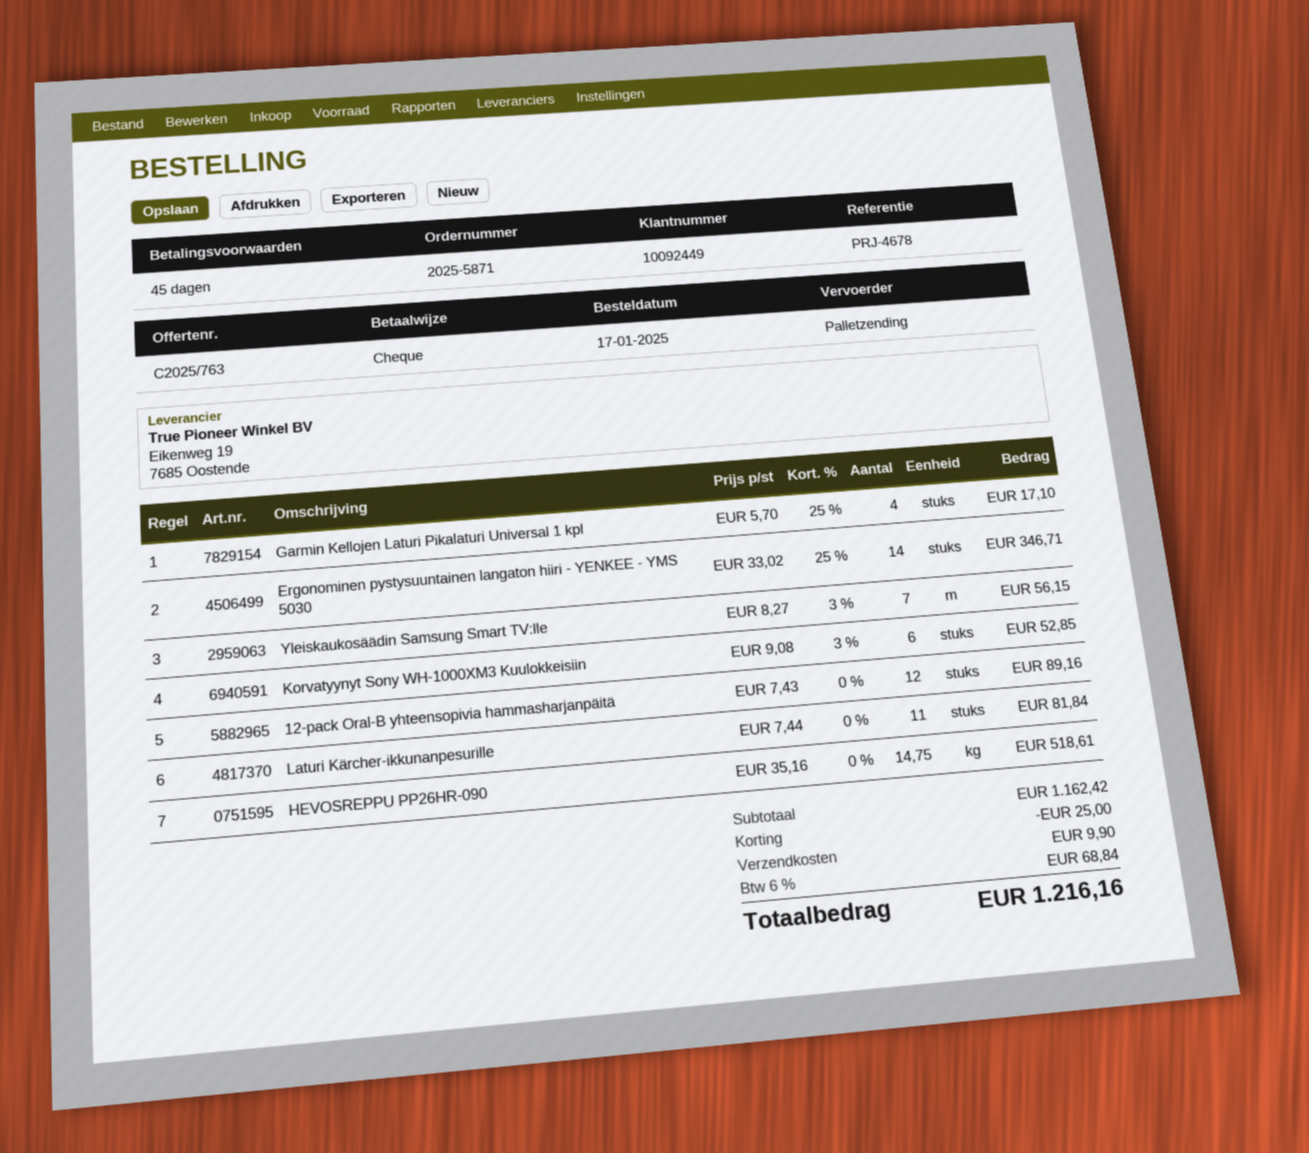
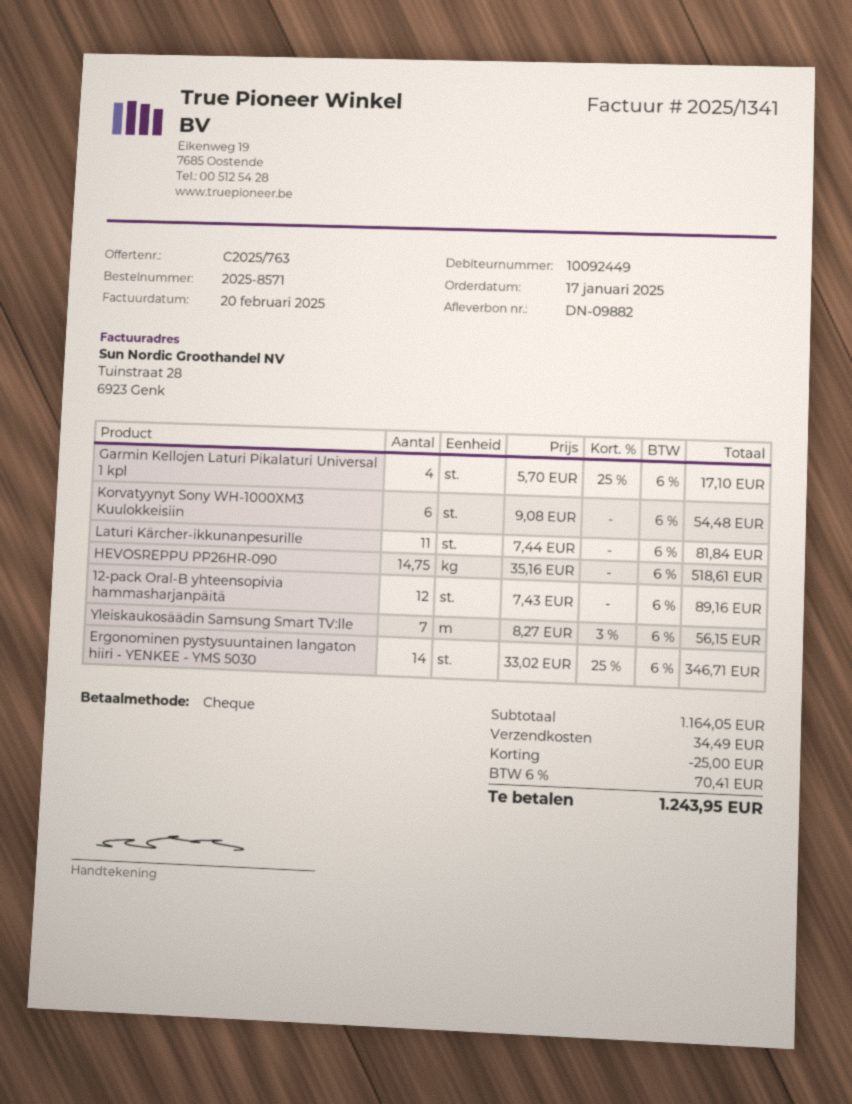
order number: 2025-5871 -> 2025-8571
Korvatyynyt Sony WH-1000XM3 Kuulokkeisiin: 6 x 9.08 - 3% = 52.85 -> 6 x 9.08 = 54.48
subtotal: 1162.42 -> 1164.05
shipping: 9.90 -> 34.49
tax: 6% = 68.84 -> 6% = 70.41
total: 1216.16 -> 1243.95

